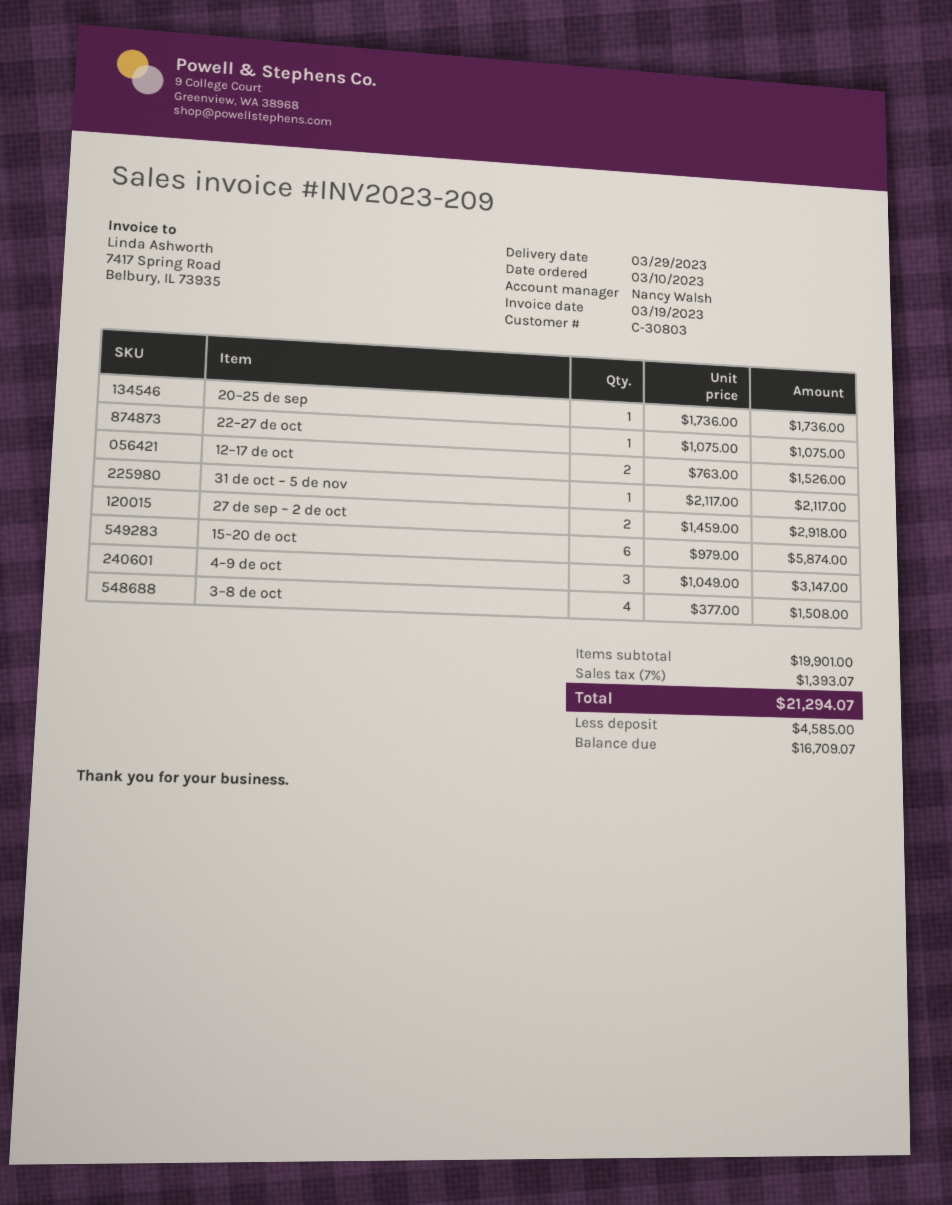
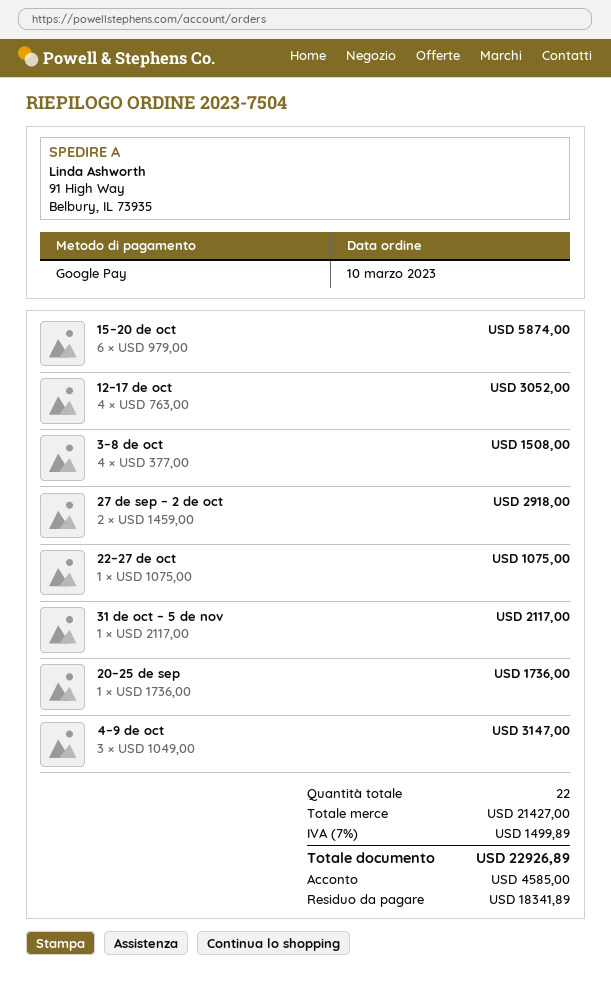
12–17 de oct: 2 x 763.00 = 1526.00 -> 4 x 763.00 = 3052.00
subtotal: 19901.00 -> 21427.00
tax: 7% = 1393.07 -> 7% = 1499.89
total: 21294.07 -> 22926.89
balance: 16709.07 -> 18341.89

